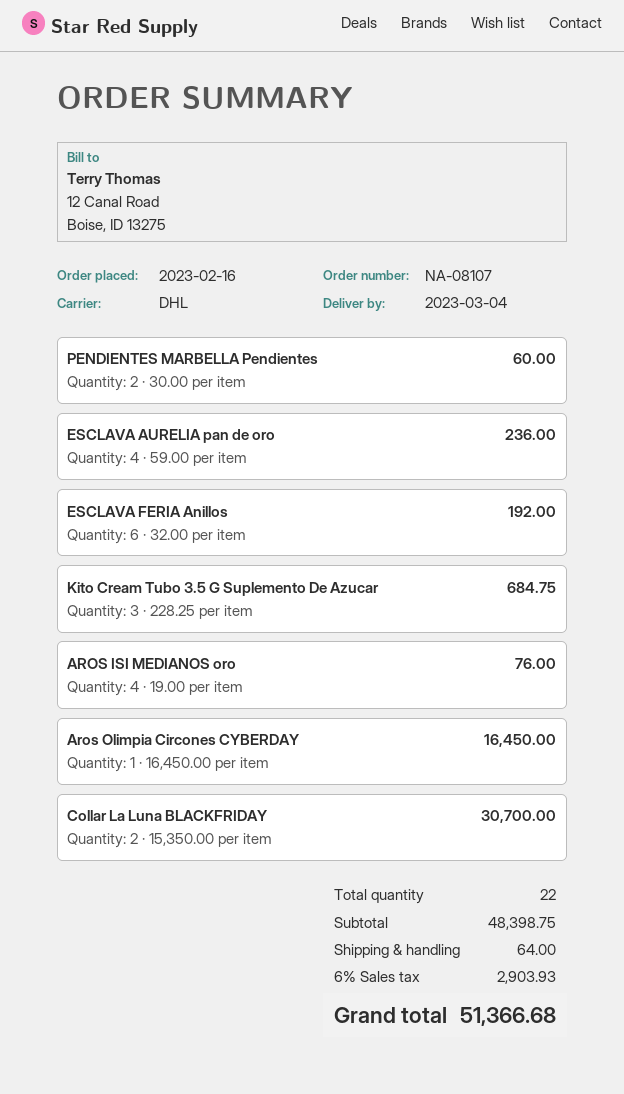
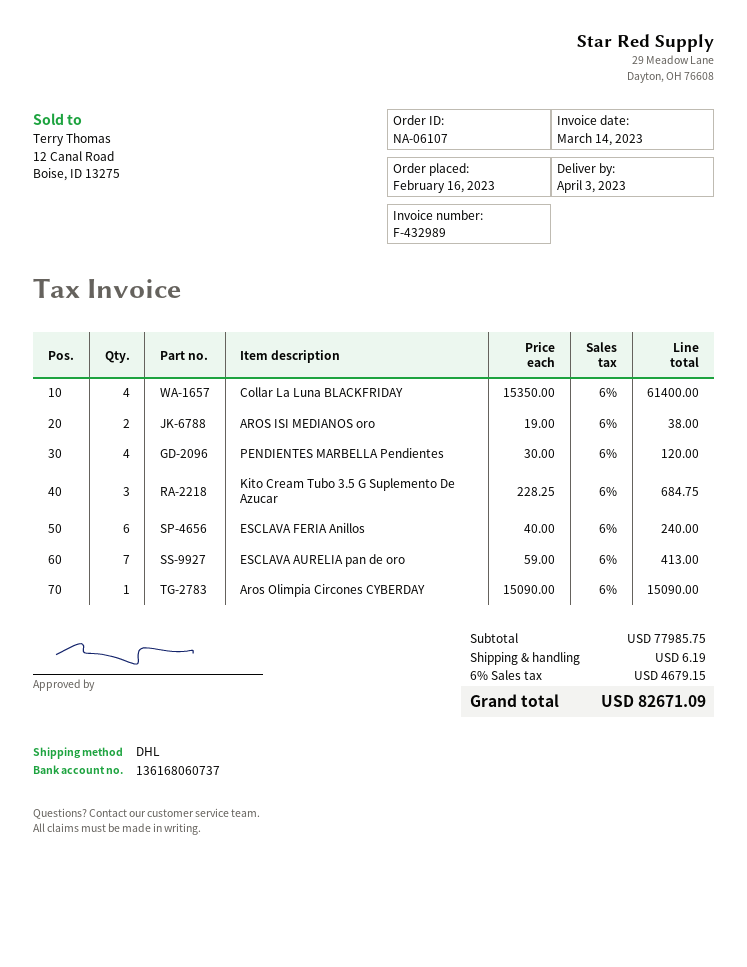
order number: NA-08107 -> NA-06107
delivery date: 2023-03-04 -> 2023-04-03
PENDIENTES MARBELLA Pendientes: 2 x 30.00 = 60.00 -> 4 x 30.00 = 120.00
ESCLAVA AURELIA pan de oro: 4 x 59.00 = 236.00 -> 7 x 59.00 = 413.00
ESCLAVA FERIA Anillos: 6 x 32.00 = 192.00 -> 6 x 40.00 = 240.00
AROS ISI MEDIANOS oro: 4 x 19.00 = 76.00 -> 2 x 19.00 = 38.00
Aros Olimpia Circones CYBERDAY: 1 x 16450.00 = 16450.00 -> 1 x 15090.00 = 15090.00
Collar La Luna BLACKFRIDAY: 2 x 15350.00 = 30700.00 -> 4 x 15350.00 = 61400.00
subtotal: 48398.75 -> 77985.75
shipping: 64.00 -> 6.19
tax: 6% = 2903.93 -> 6% = 4679.15
total: 51366.68 -> 82671.09

